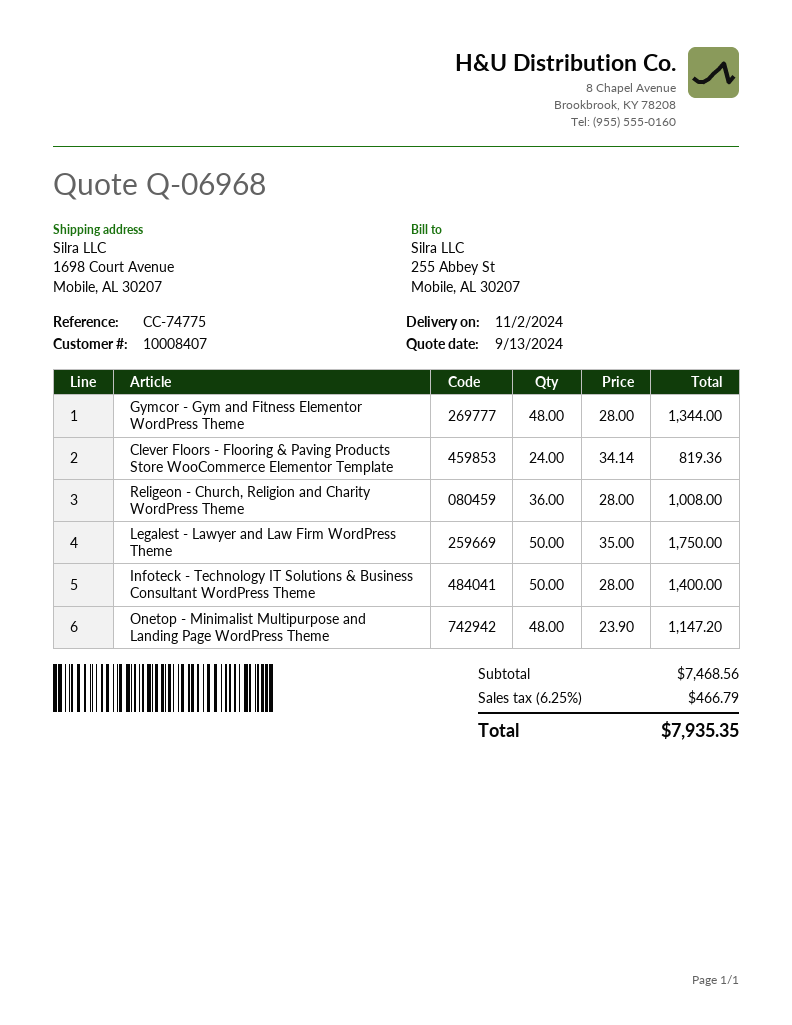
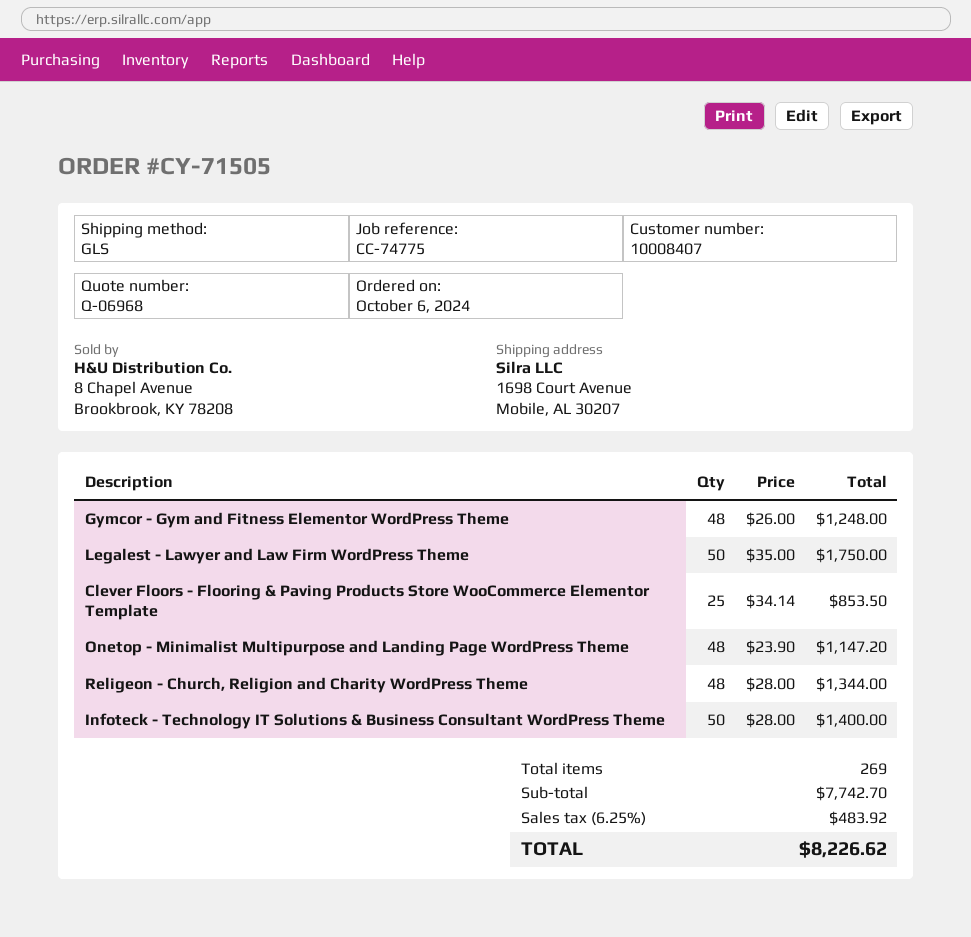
Gymcor - Gym and Fitness Elementor WordPress Theme: 48 x 28.00 = 1344.00 -> 48 x 26.00 = 1248.00
Clever Floors - Flooring & Paving Products Store WooCommerce Elementor Template: 24 x 34.14 = 819.36 -> 25 x 34.14 = 853.50
Religeon - Church, Religion and Charity WordPress Theme: 36 x 28.00 = 1008.00 -> 48 x 28.00 = 1344.00
subtotal: 7468.56 -> 7742.70
tax: 6.25% = 466.79 -> 6.25% = 483.92
total: 7935.35 -> 8226.62

